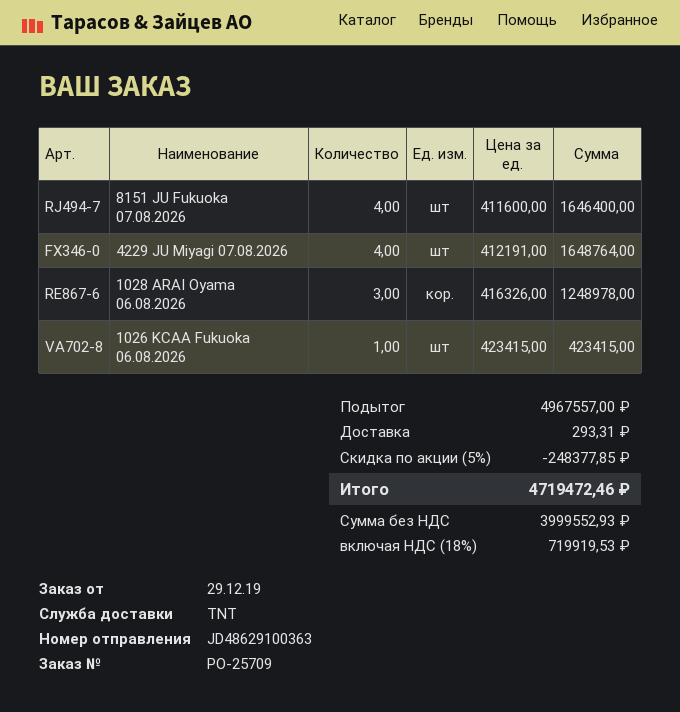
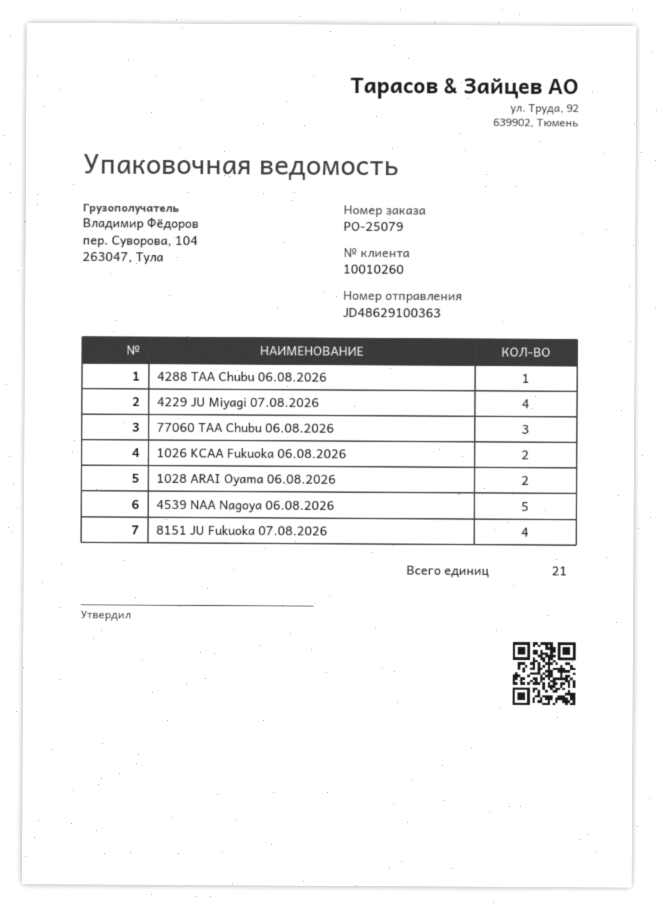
order number: PO-25709 -> PO-25079
1028 ARAI Oyama 06.08.2026: 3 -> 2
1026 KCAA Fukuoka 06.08.2026: 1 -> 2
4288 TAA Chubu 06.08.2026: none -> 1
77060 TAA Chubu 06.08.2026: none -> 3
4539 NAA Nagoya 06.08.2026: none -> 5

